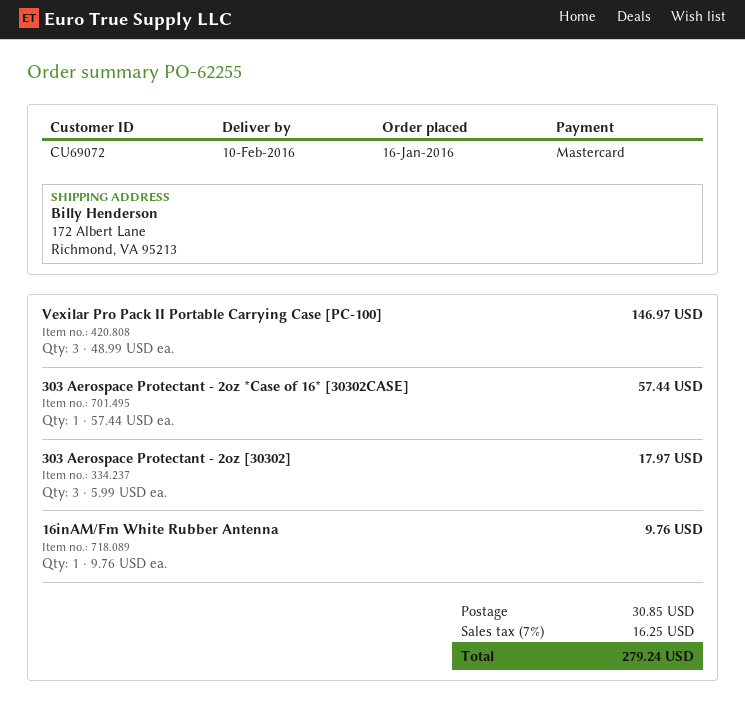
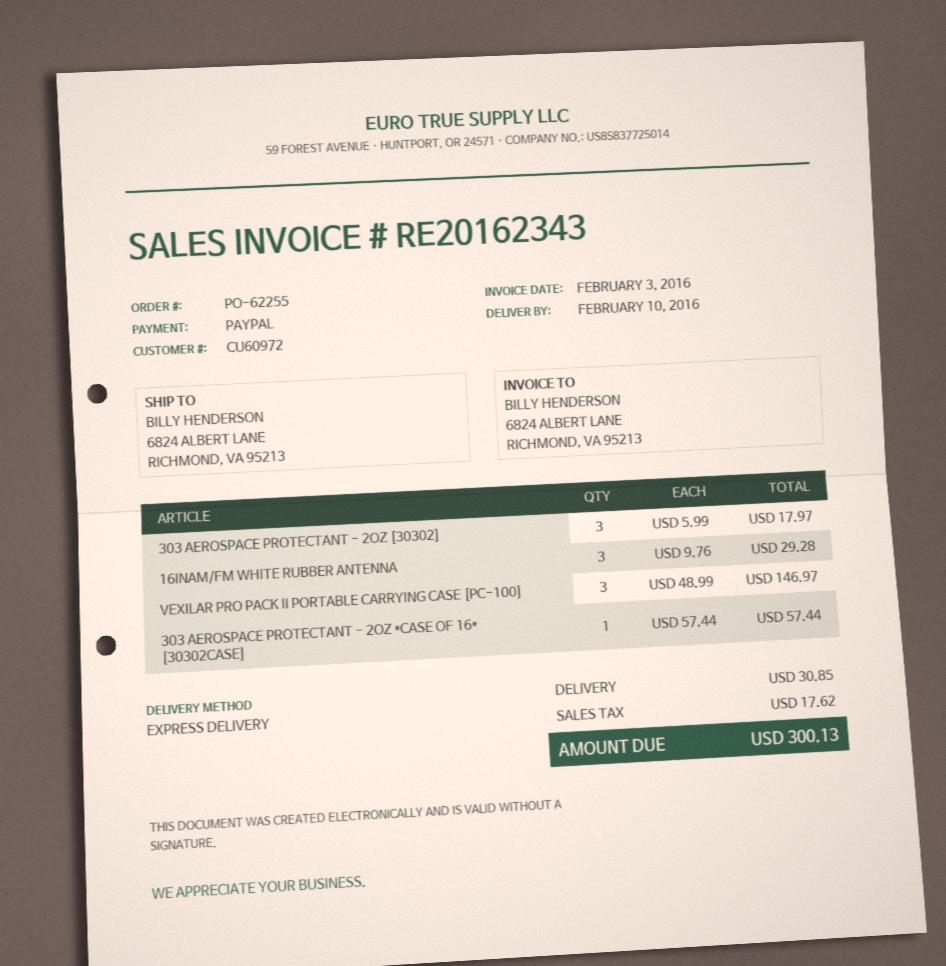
customer number: CU69072 -> CU60972
payment method: Mastercard -> PayPal
ship to: 172 Albert Lane, Richmond, VA 95213 -> 6824 ALBERT LANE, RICHMOND, VA 95213
16inAM/Fm White Rubber Antenna: 1 x 9.76 = 9.76 -> 3 x 9.76 = 29.28
tax: 16.25 -> 17.62
total: 279.24 -> 300.13

